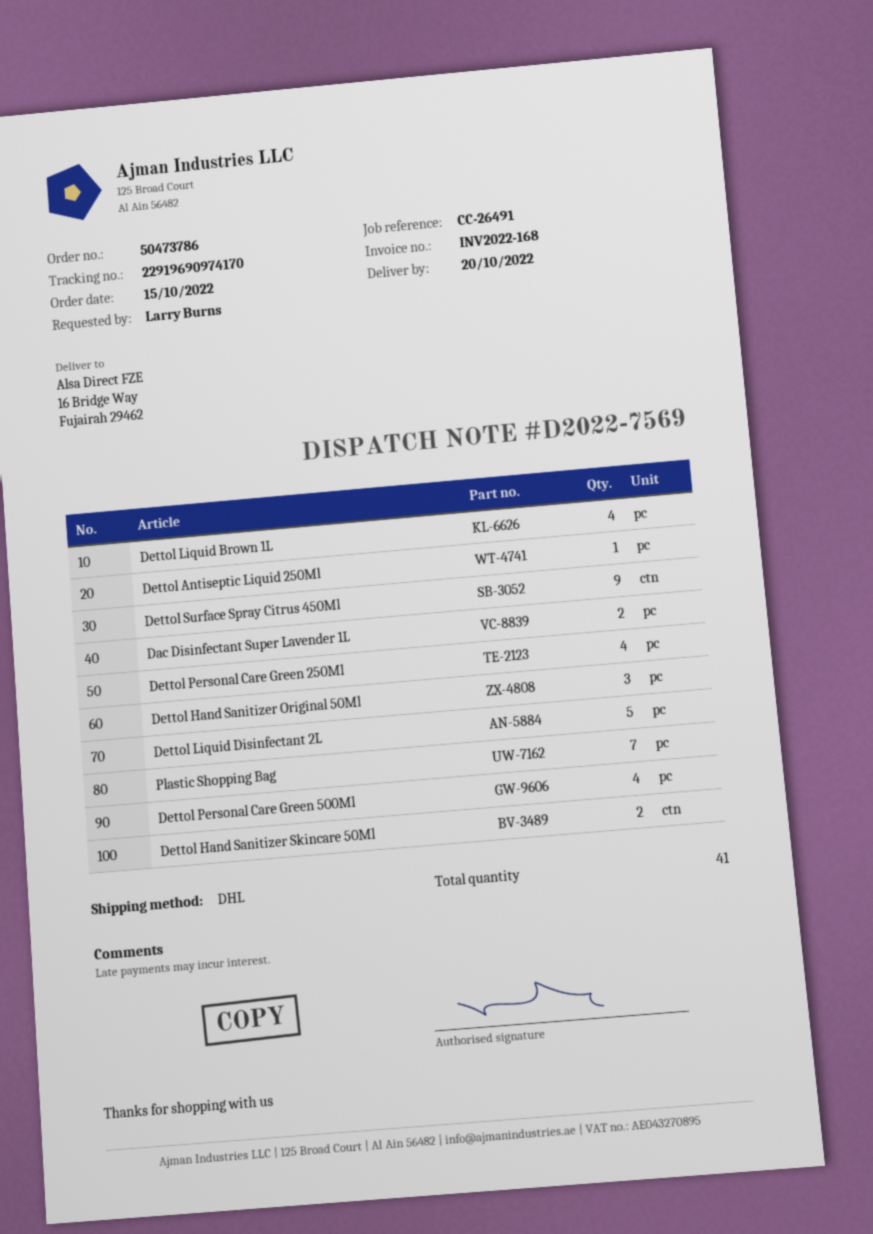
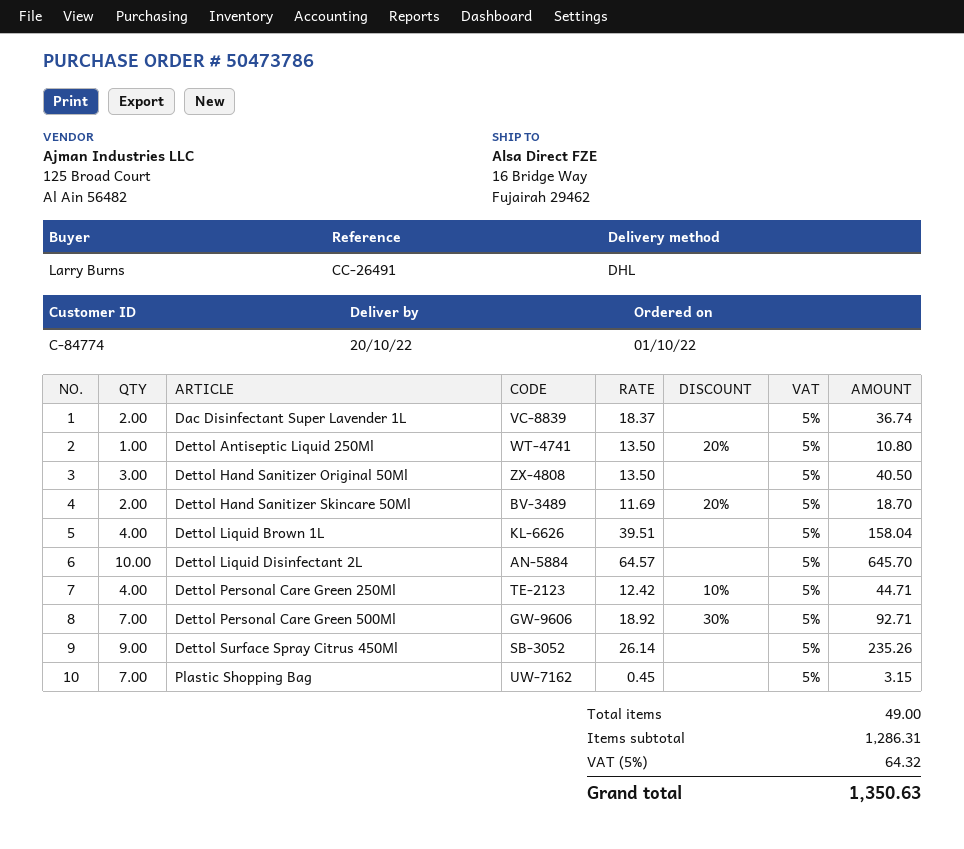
order date: 2022-10-15 -> 2022-10-01
Dettol Liquid Disinfectant 2L: 5 -> 10
Dettol Personal Care Green 500Ml: 4 -> 7
total quantity: 41 -> 49

